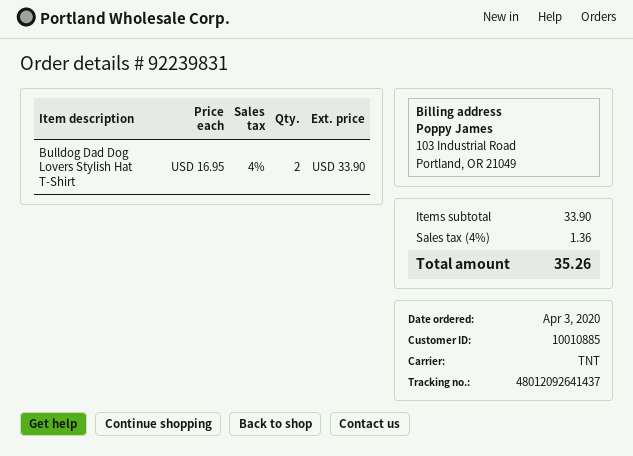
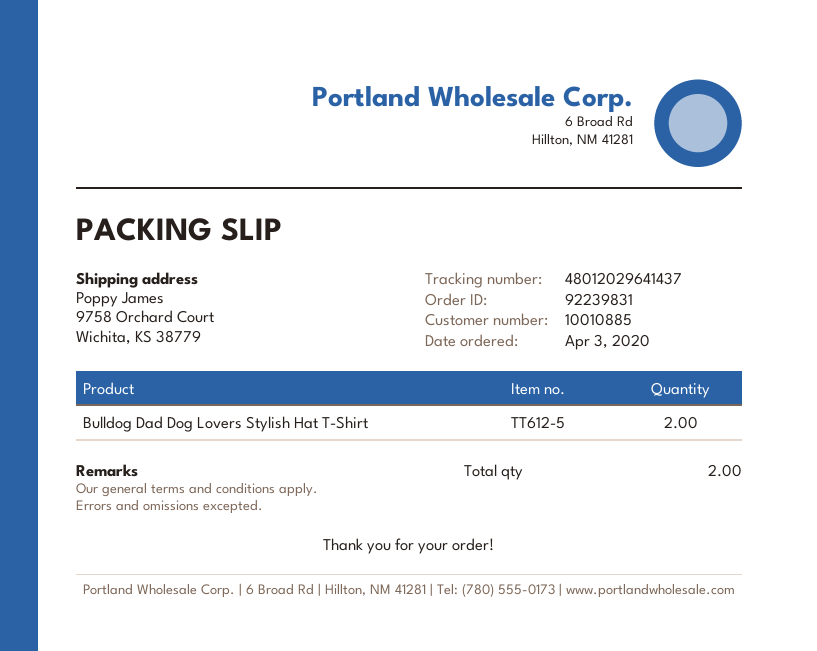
tracking number: 48012092641437 -> 48012029641437

